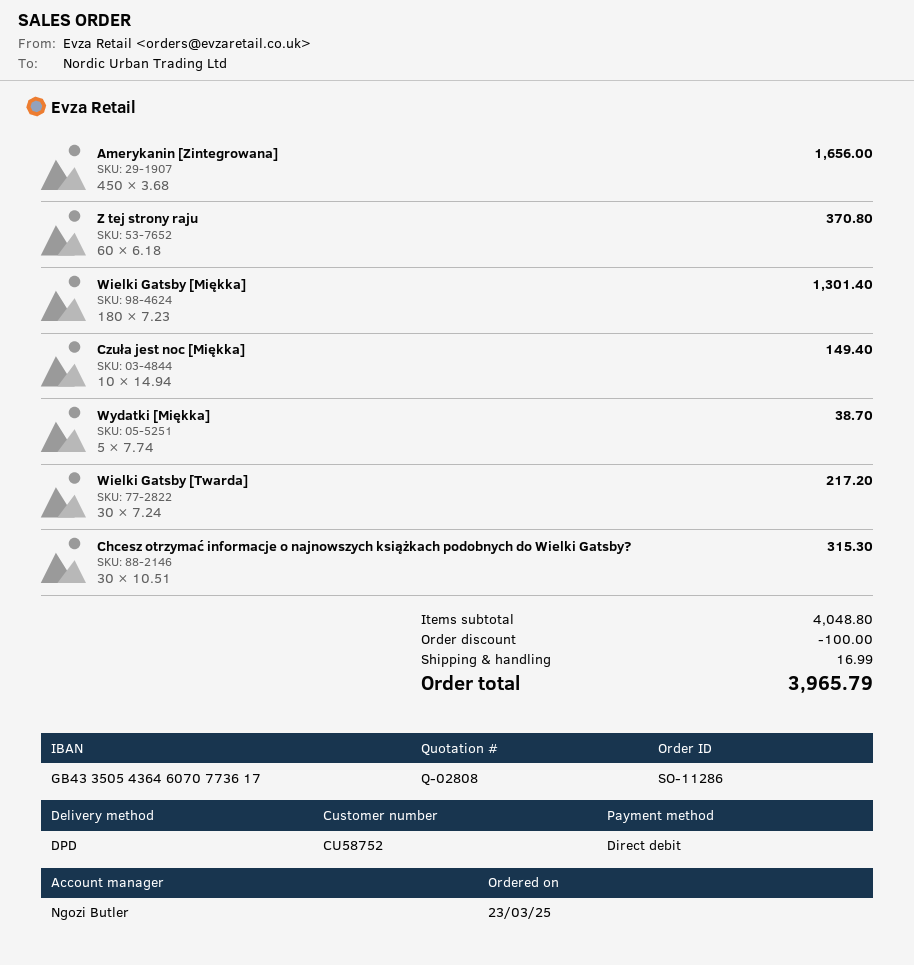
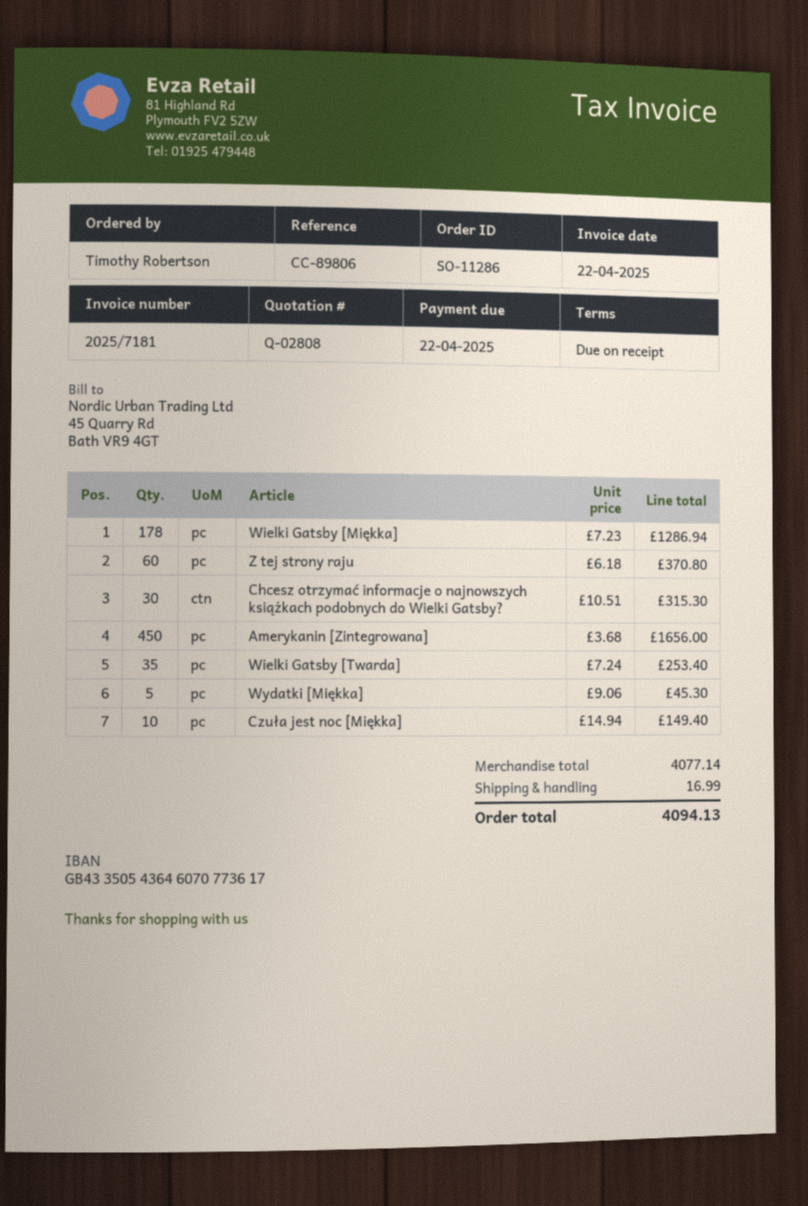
Wielki Gatsby [Miękka]: 180 x 7.23 = 1301.40 -> 178 x 7.23 = 1286.94
Wydatki [Miękka]: 5 x 7.74 = 38.70 -> 5 x 9.06 = 45.30
Wielki Gatsby [Twarda]: 30 x 7.24 = 217.20 -> 35 x 7.24 = 253.40
subtotal: 4048.80 -> 4077.14
discount: 100.00 -> none
total: 3965.79 -> 4094.13

